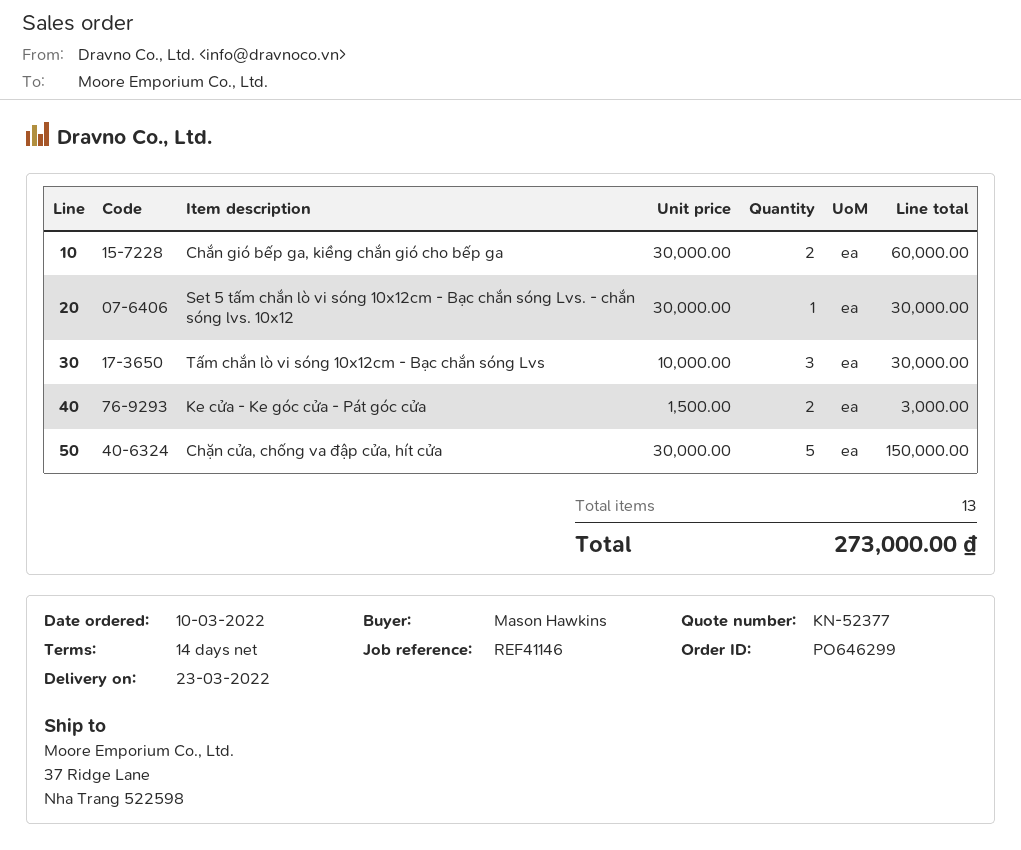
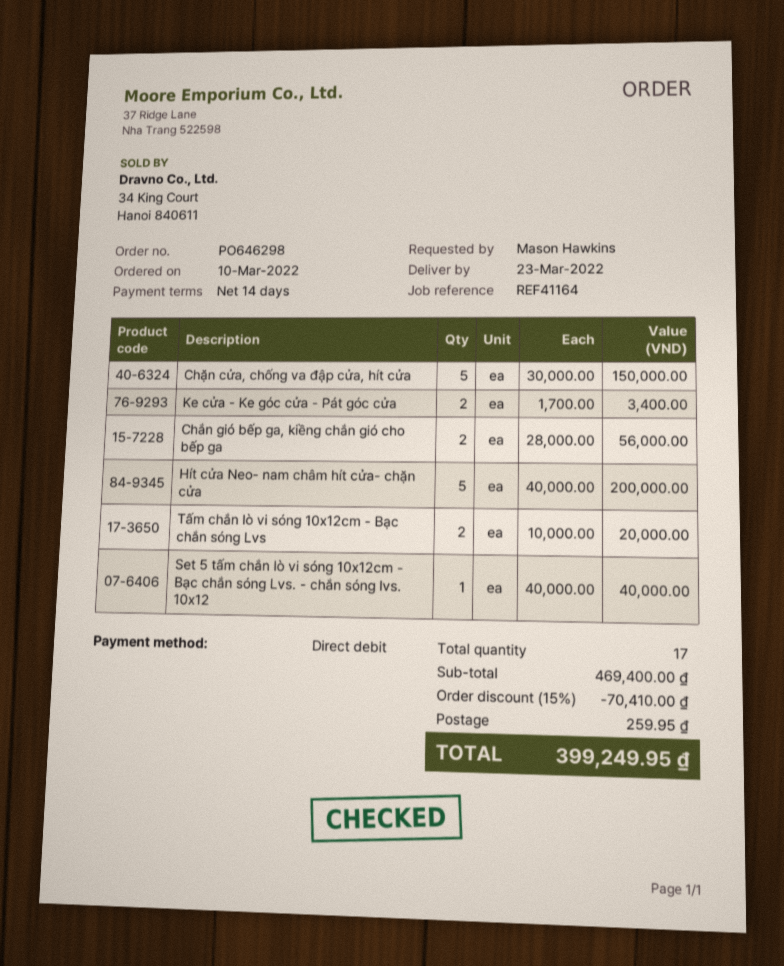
order number: PO646299 -> PO646298
reference: REF41146 -> REF41164
Chắn gió bếp ga, kiềng chắn gió cho bếp ga: 2 x 30000.00 = 60000.00 -> 2 x 28000.00 = 56000.00
Set 5 tấm chắn lò vi sóng 10x12cm - Bạc chắn sóng Lvs. - chắn sóng lvs. 10x12: 1 x 30000.00 = 30000.00 -> 1 x 40000.00 = 40000.00
Tấm chắn lò vi sóng 10x12cm - Bạc chắn sóng Lvs: 3 x 10000.00 = 30000.00 -> 2 x 10000.00 = 20000.00
Ke cửa - Ke góc cửa - Pát góc cửa: 2 x 1500.00 = 3000.00 -> 2 x 1700.00 = 3400.00
Hít cửa Neo- nam châm hít cửa- chặn cửa: none -> 5 x 40000.00 = 200000.00
total quantity: 13 -> 17
discount: none -> 15% = 70410.00
shipping: none -> 259.95
total: 273000.00 -> 399249.95

